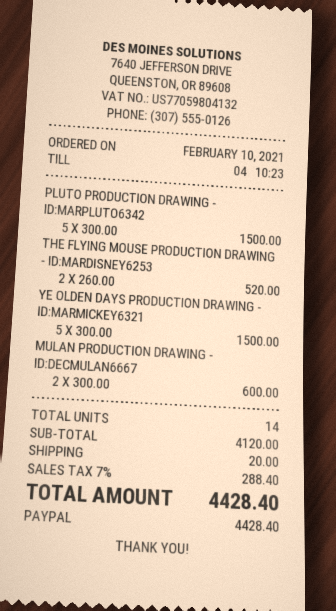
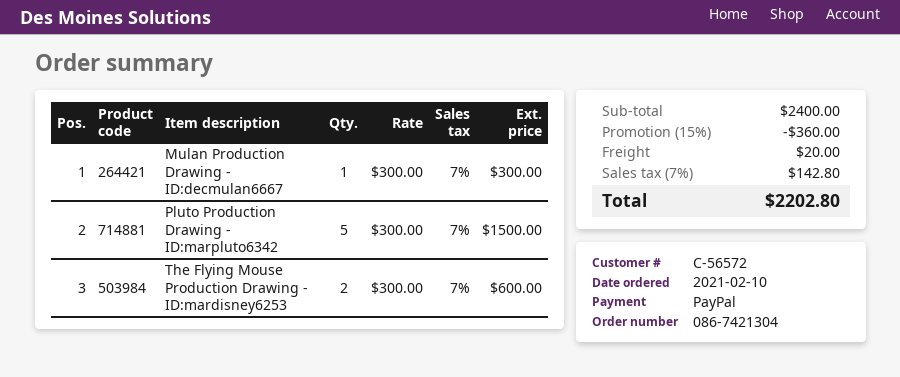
THE FLYING MOUSE PRODUCTION DRAWING - ID:MARDISNEY6253: 2 x 260.00 = 520.00 -> 2 x 300.00 = 600.00
YE OLDEN DAYS PRODUCTION DRAWING - ID:MARMICKEY6321: 5 x 300.00 = 1500.00 -> none
MULAN PRODUCTION DRAWING - ID:DECMULAN6667: 2 x 300.00 = 600.00 -> 1 x 300.00 = 300.00
subtotal: 4120.00 -> 2400.00
discount: none -> 15% = 360.00
tax: 7% = 288.40 -> 7% = 142.80
total: 4428.40 -> 2202.80

